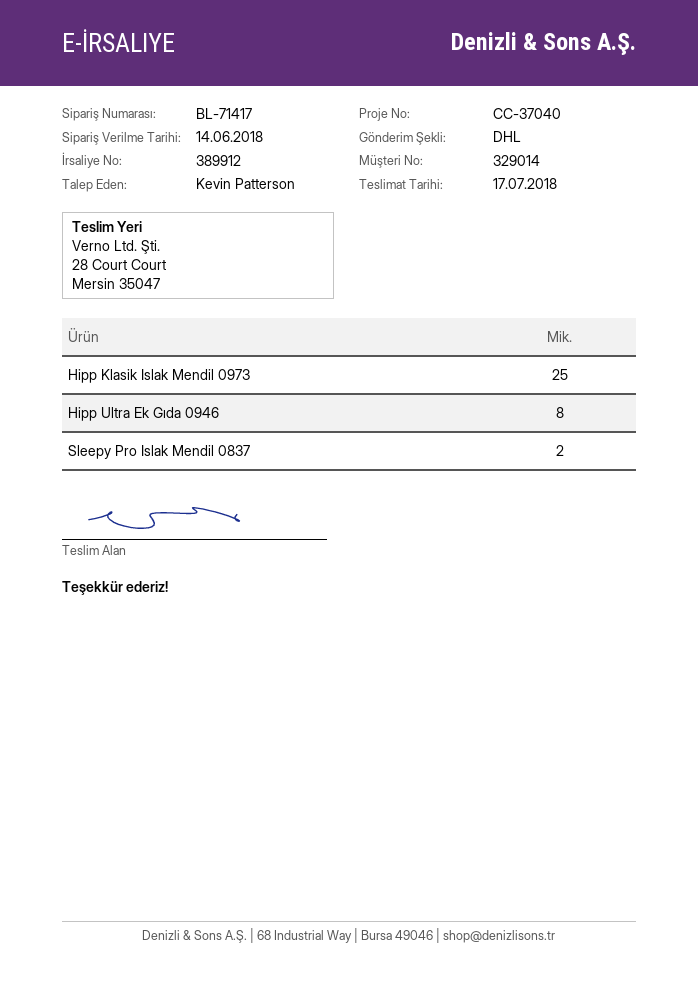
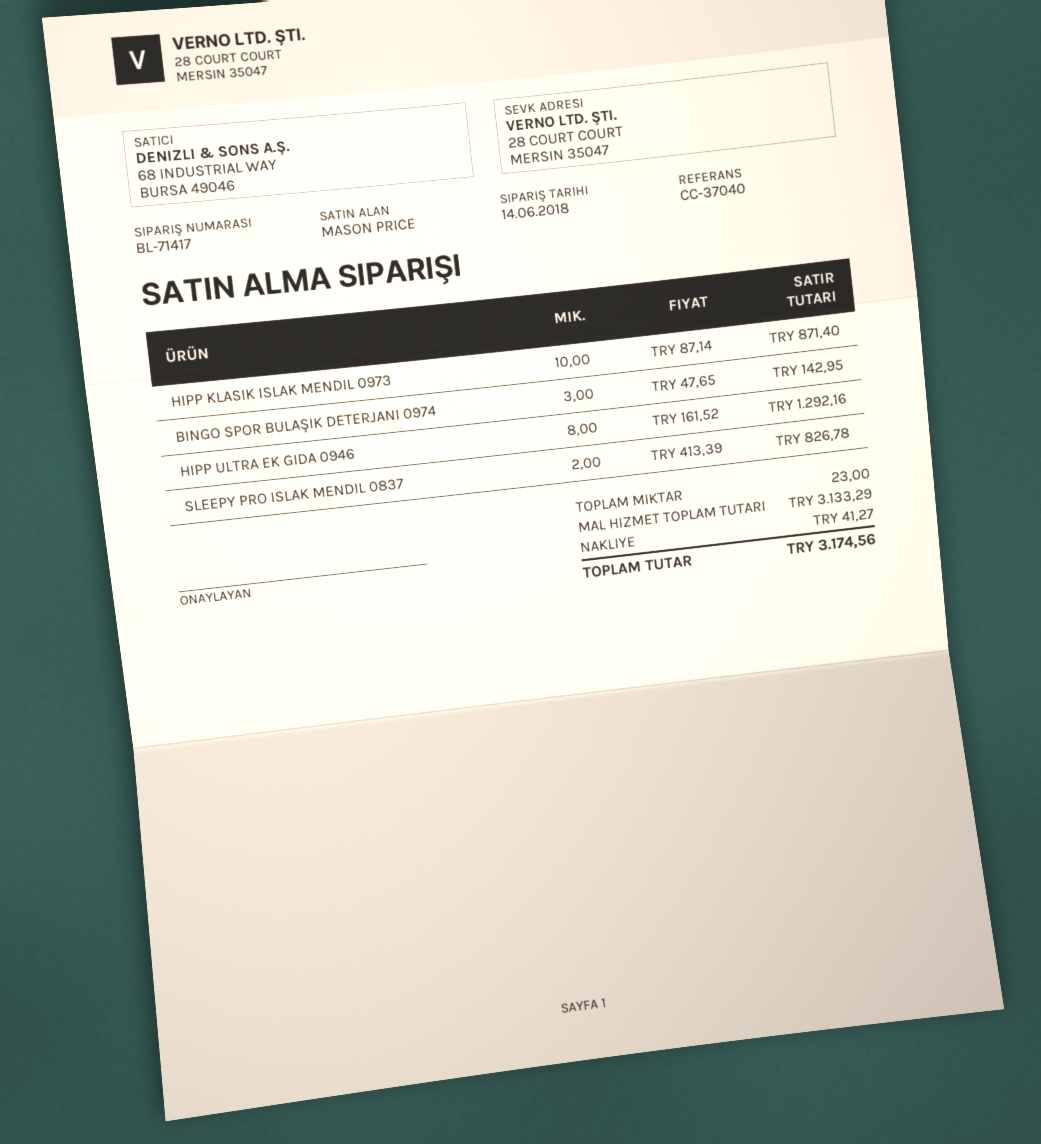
ordered by: Kevin Patterson -> MASON PRICE
Hipp Klasik Islak Mendil 0973: 25 -> 10
BINGO SPOR BULAŞIK DETERJANI 0974: none -> 3

